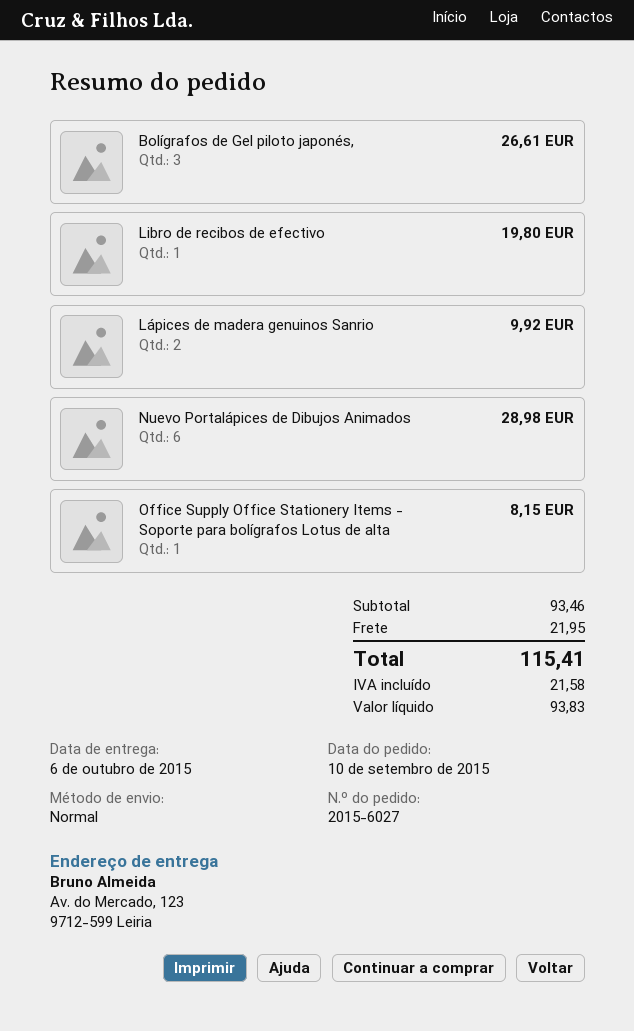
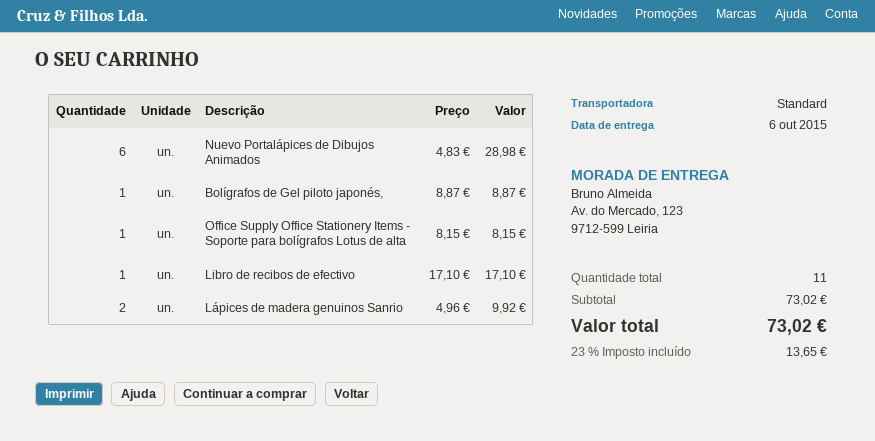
Bolígrafos de Gel piloto japonés,: 3 for 26.61 -> 1 for 8.87
Libro de recibos de efectivo: 1 for 19.80 -> 1 for 17.10
subtotal: 93.46 -> 73.02
shipping: 21.95 -> none
tax: 21.58 -> 13.65
total: 115.41 -> 73.02

